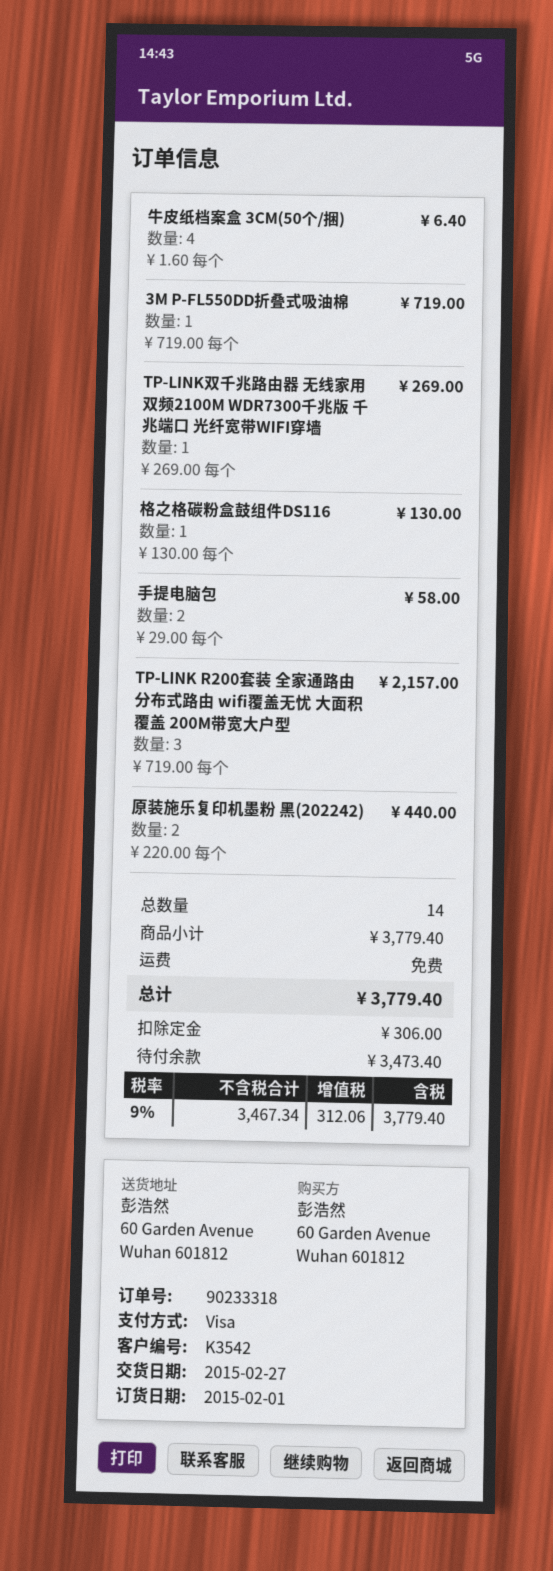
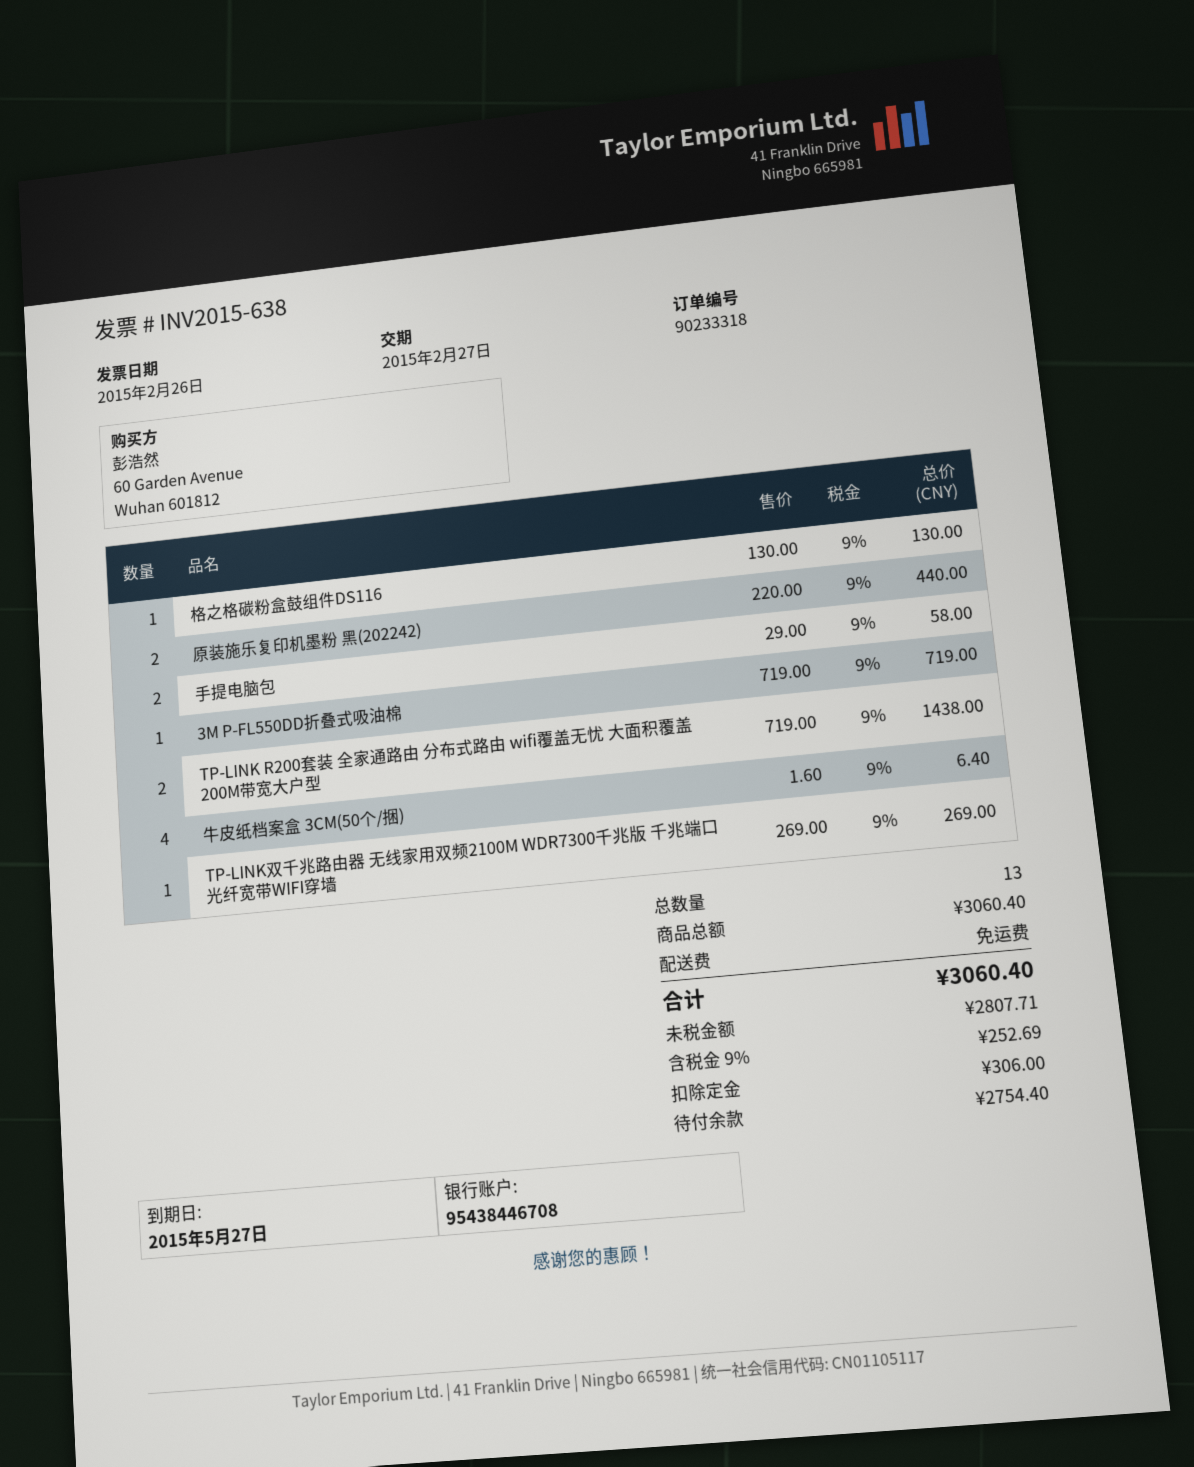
TP-LINK R200套装 全家通路由 分布式路由 wifi覆盖无忧 大面积覆盖 200M带宽大户型: 3 x 719.00 = 2157.00 -> 2 x 719.00 = 1438.00
total quantity: 14 -> 13
subtotal: 3779.40 -> 3060.40
net: 3467.34 -> 2807.71
tax: 9% = 312.06 -> 9% = 252.69
total: 3779.40 -> 3060.40
balance: 3473.40 -> 2754.40

